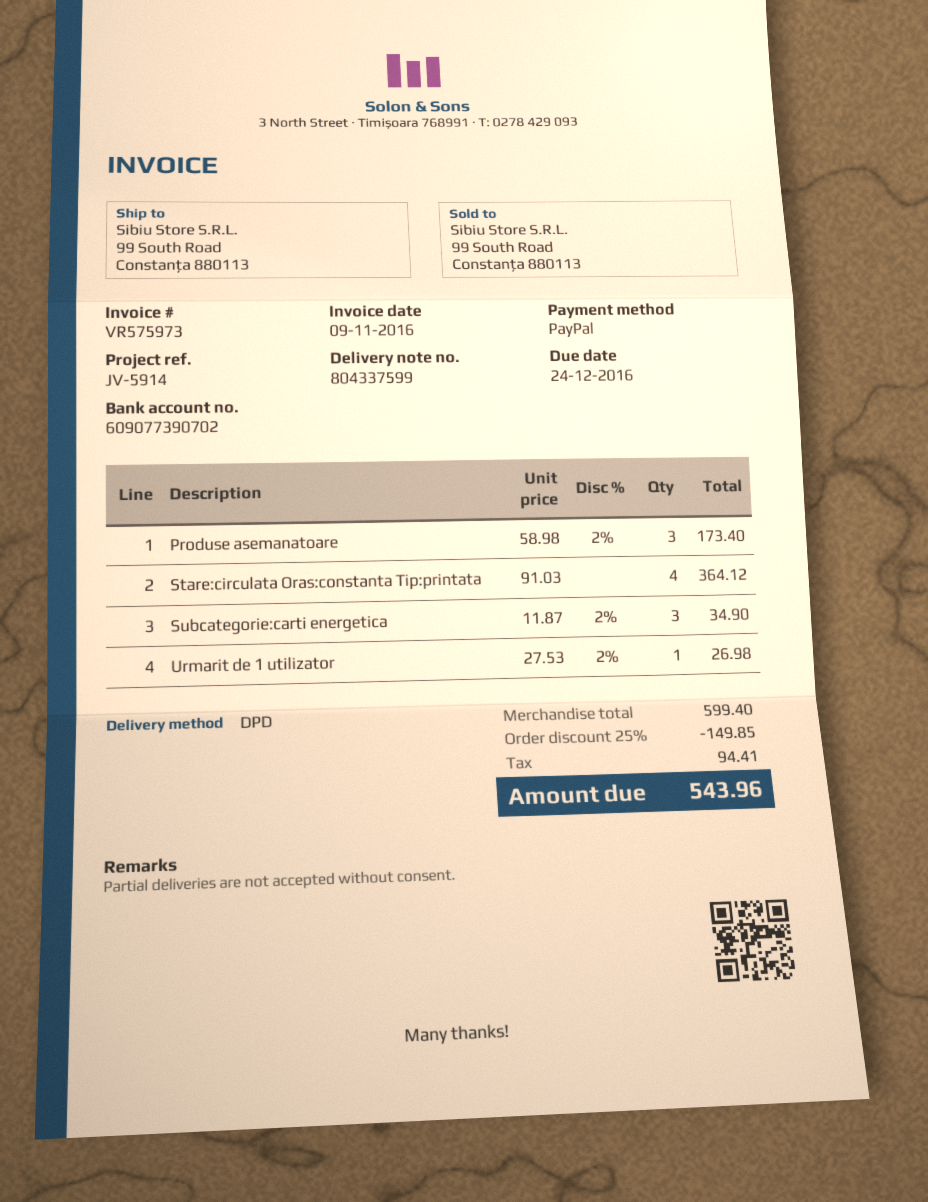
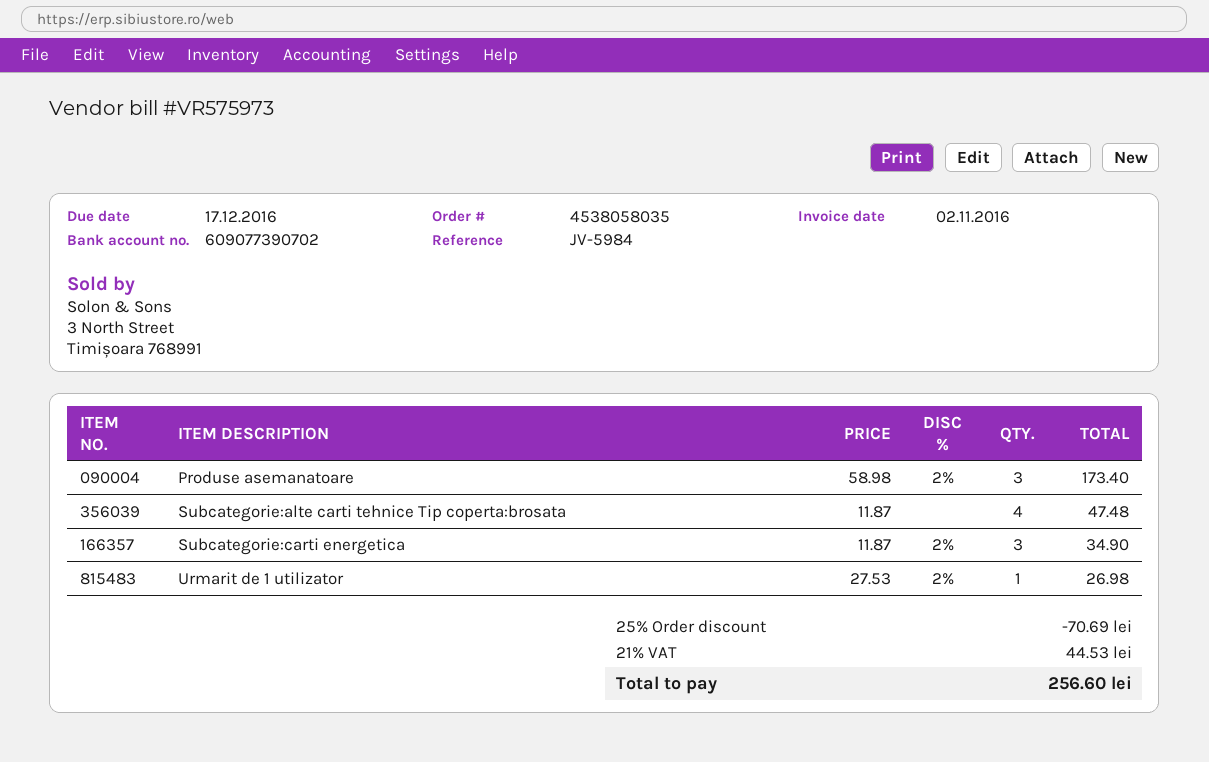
invoice date: 2016-11-09 -> 2016-11-02
due date: 2016-12-24 -> 2016-12-17
reference: JV-5914 -> JV-5984
Stare:circulata Oras:constanta Tip:printata: 4 x 91.03 = 364.12 -> none
Subcategorie:alte carti tehnice Tip coperta:brosata: none -> 4 x 11.87 = 47.48
discount: 25% = 149.85 -> 25% = 70.69
tax: 94.41 -> 44.53
total: 543.96 -> 256.60

